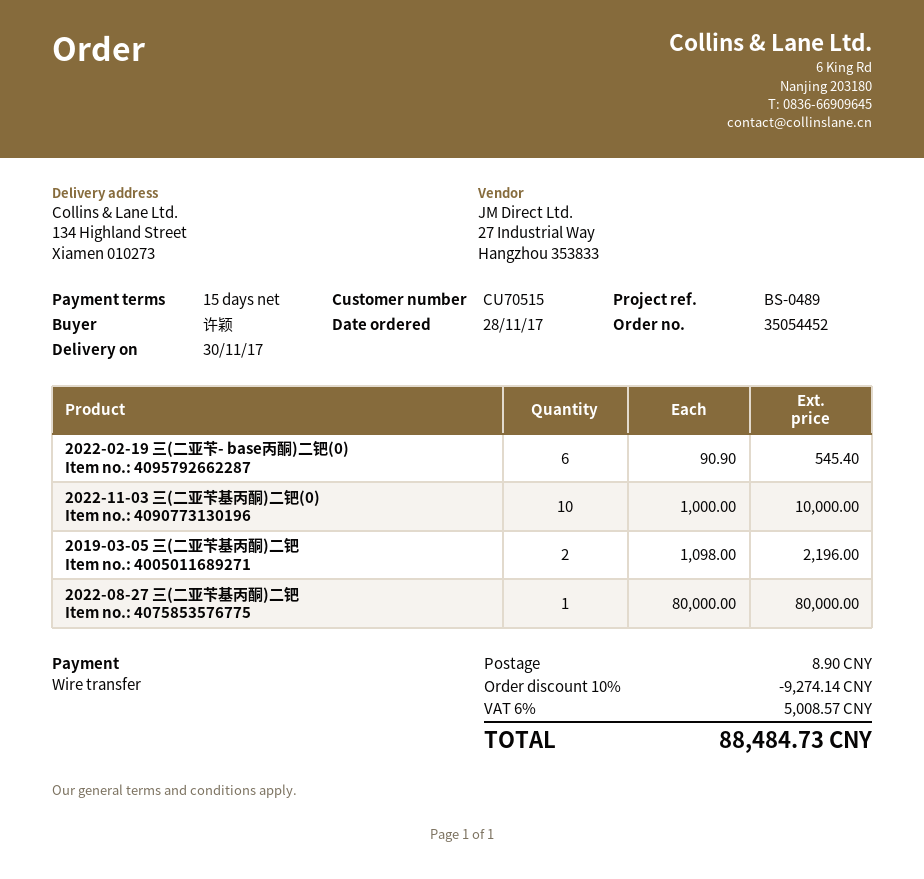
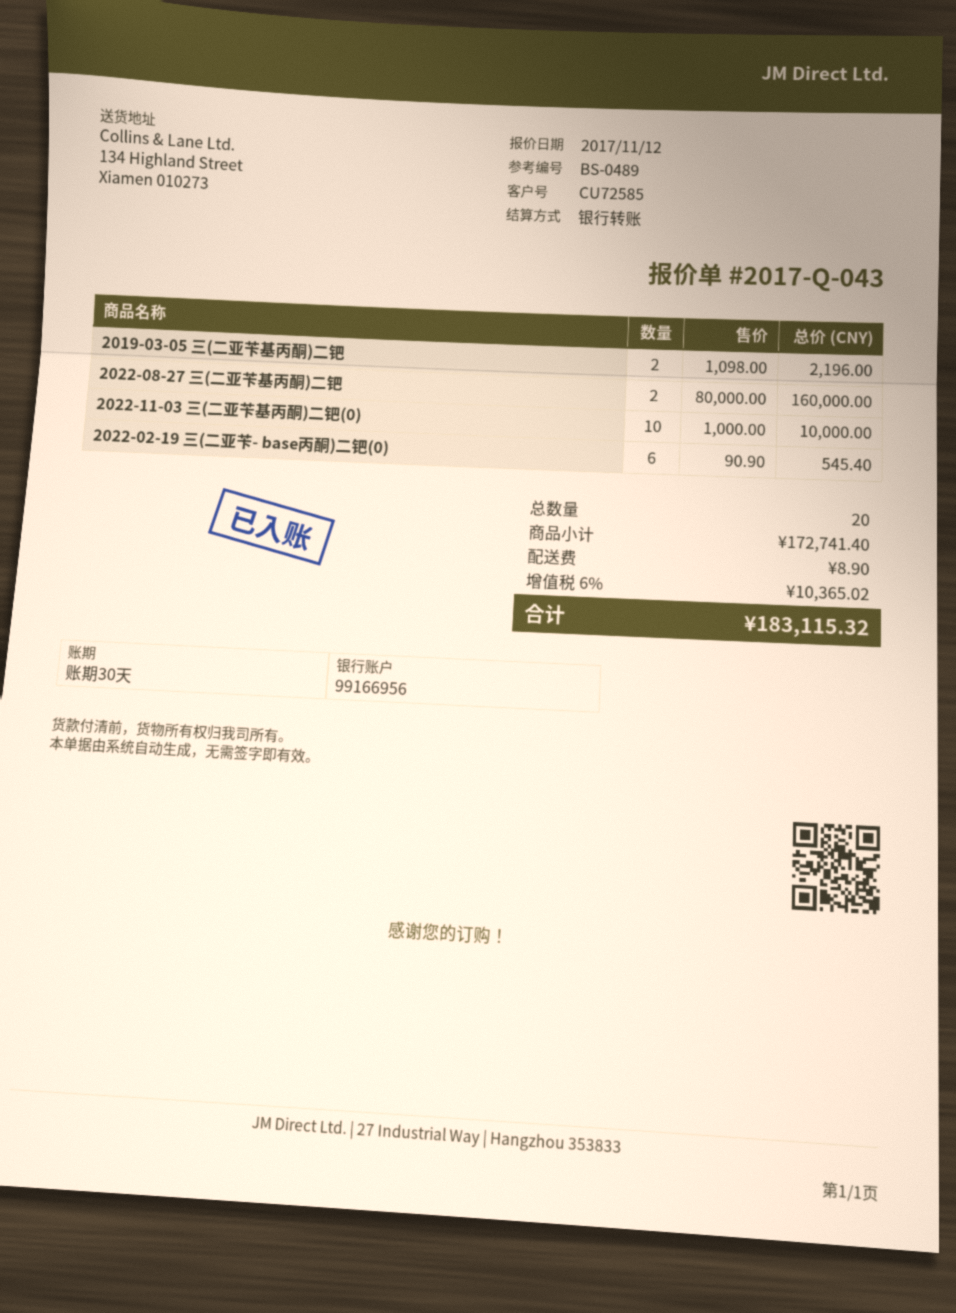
payment terms: 15 days -> 30 days
customer number: CU70515 -> CU72585
2022-08-27 三(二亚苄基丙酮)二钯: 1 x 80000.00 = 80000.00 -> 2 x 80000.00 = 160000.00
discount: 10% = 9274.14 -> none
tax: 6% = 5008.57 -> 6% = 10365.02
total: 88484.73 -> 183115.32

